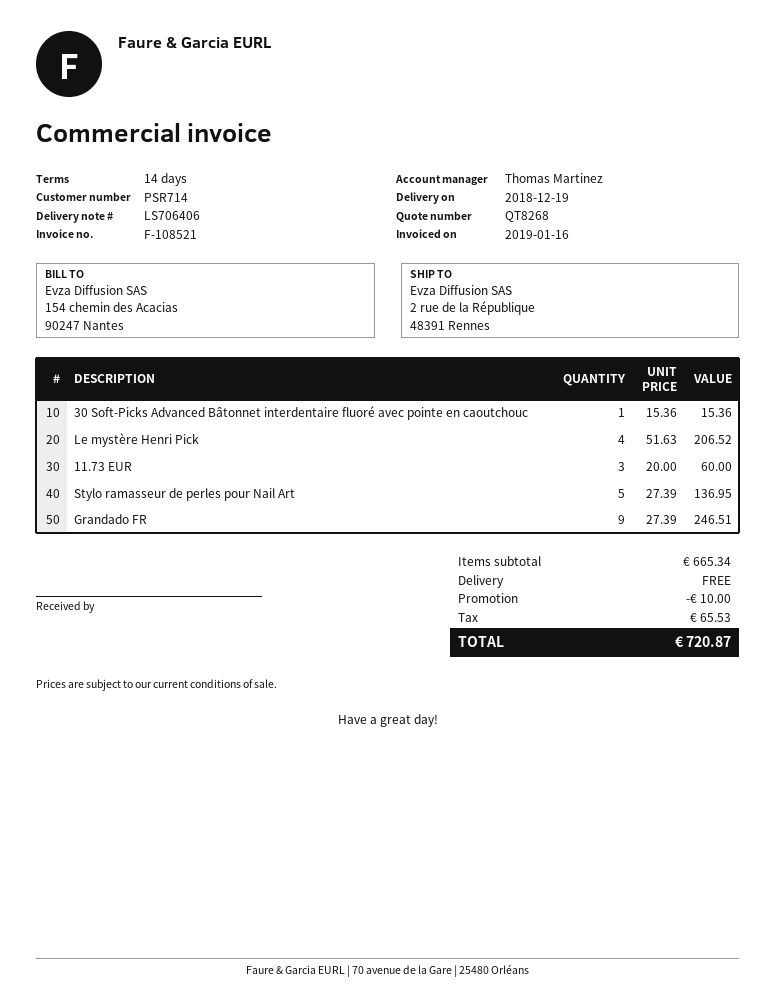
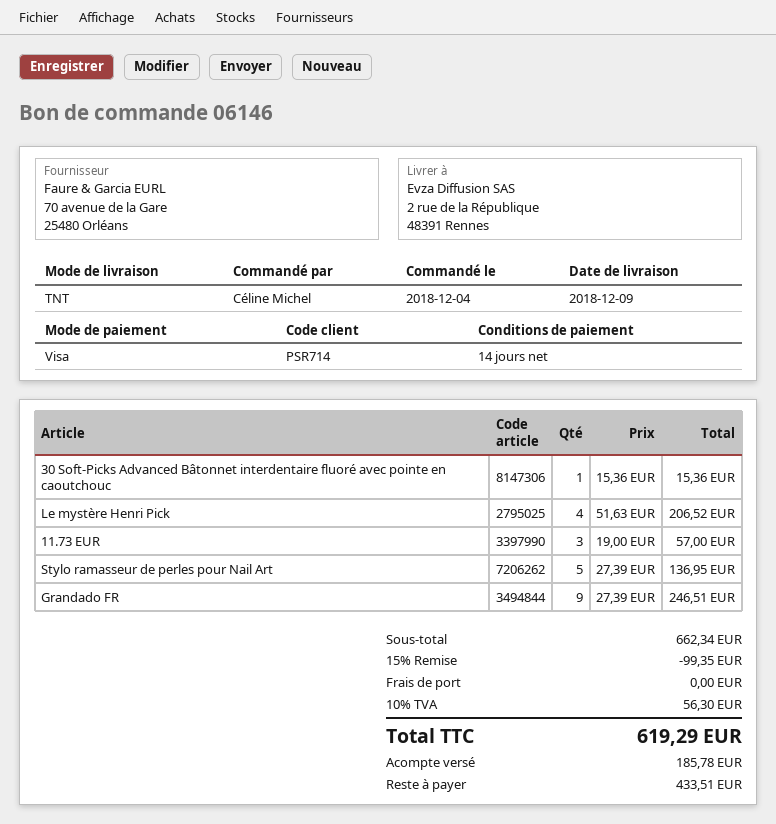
delivery date: 2018-12-19 -> 2018-12-09
11.73 EUR: 3 x 20.00 = 60.00 -> 3 x 19.00 = 57.00
subtotal: 665.34 -> 662.34
discount: 10.00 -> 99.35
tax: 65.53 -> 56.30
total: 720.87 -> 619.29

